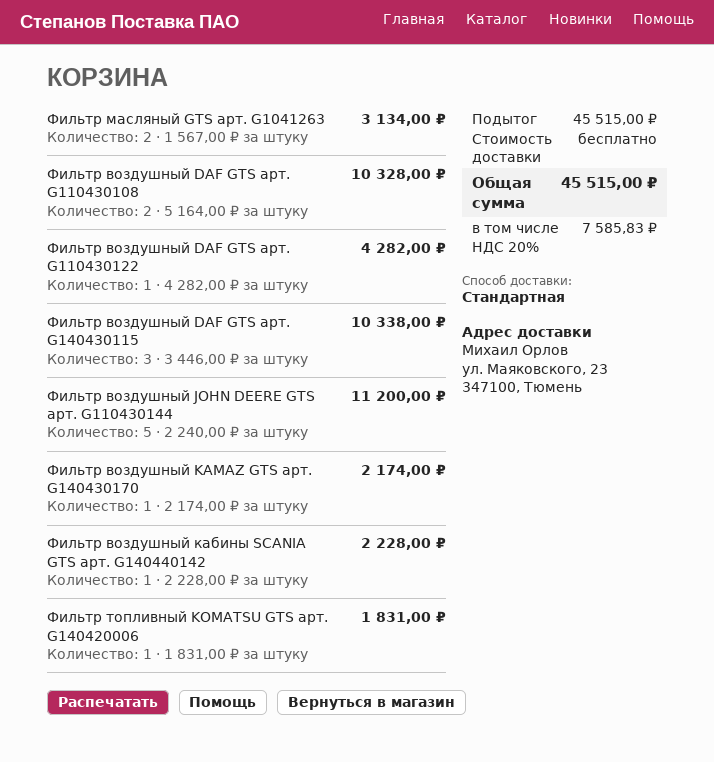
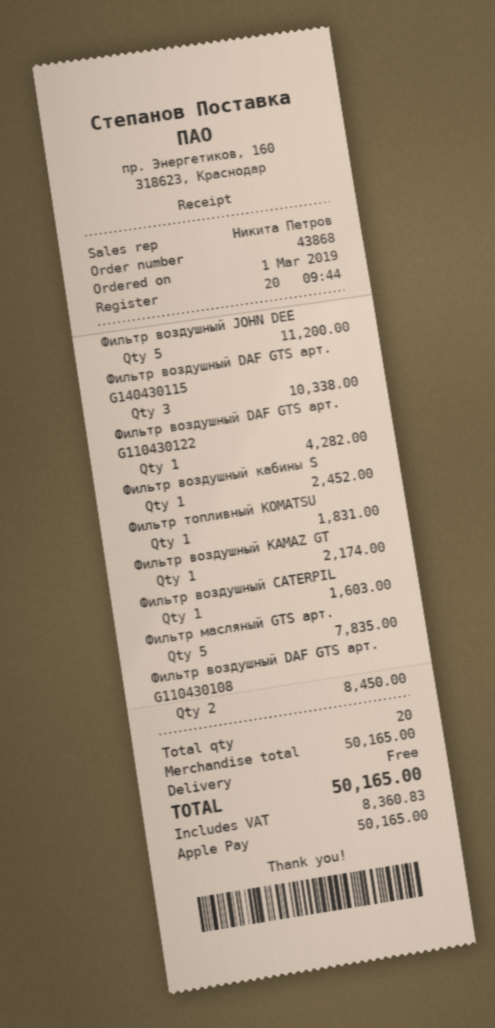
Фильтp масляный GTS арт. G1041263: 2 for 3134.00 -> 5 for 7835.00
Фильтр воздушный DAF GTS арт. G110430108: 2 for 10328.00 -> 2 for 8450.00
Фильтр воздушный кабины SCANIA GTS арт. G140440142: 1 for 2228.00 -> 1 for 2452.00
Фильтр воздушный CATERPIL: none -> 1 for 1603.00
subtotal: 45515.00 -> 50165.00
tax: 7585.83 -> 8360.83
total: 45515.00 -> 50165.00

